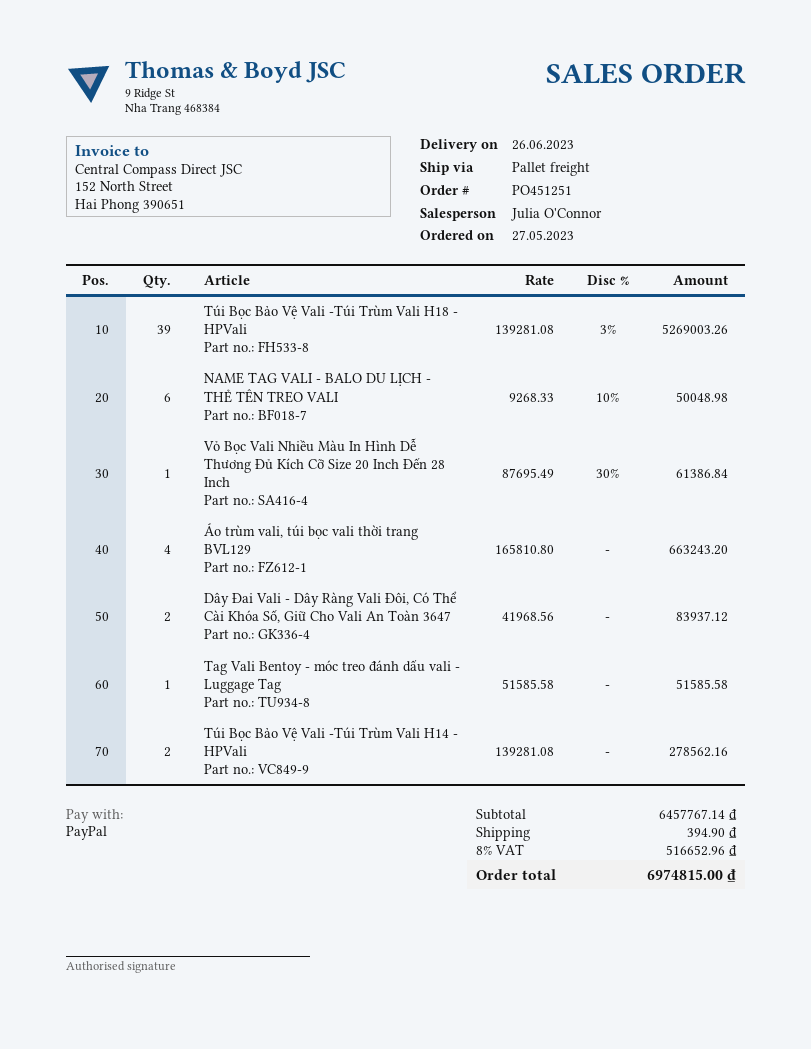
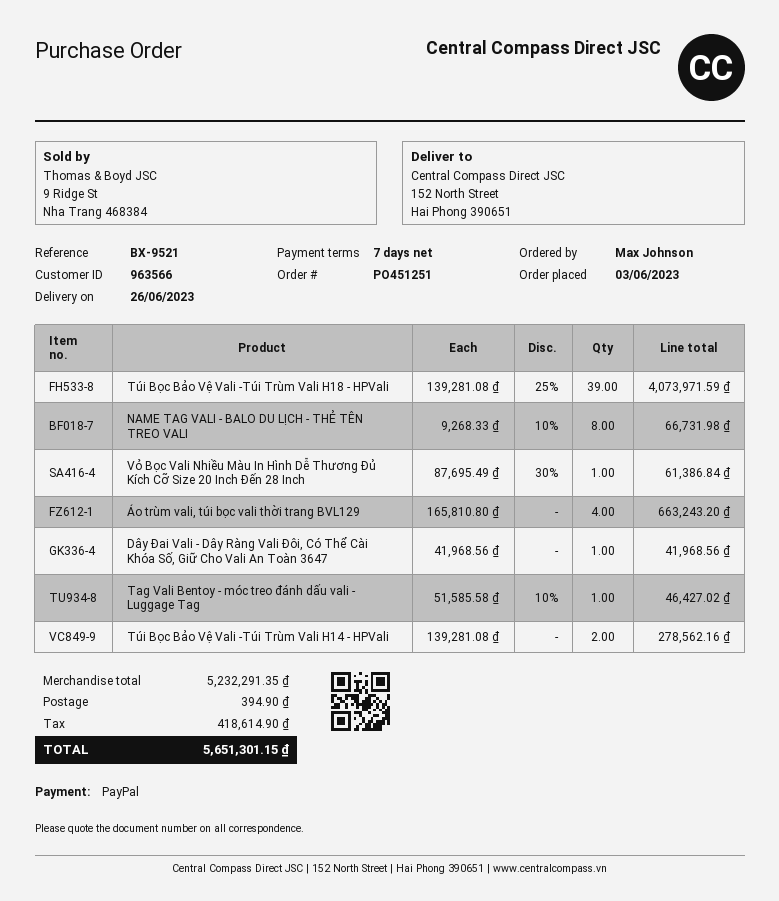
order date: 2023-05-27 -> 2023-06-03
Túi Bọc Bảo Vệ Vali -Túi Trùm Vali H18 - HPVali: 39 x 139281.08 - 3% = 5269003.26 -> 39 x 139281.08 - 25% = 4073971.59
NAME TAG VALI - BALO DU LỊCH - THẺ TÊN TREO VALI: 6 x 9268.33 - 10% = 50048.98 -> 8 x 9268.33 - 10% = 66731.98
Dây Đai Vali - Dây Ràng Vali Đôi, Có Thể Cài Khóa Số, Giữ Cho Vali An Toàn 3647: 2 x 41968.56 = 83937.12 -> 1 x 41968.56 = 41968.56
Tag Vali Bentoy - móc treo đánh dấu vali - Luggage Tag: 1 x 51585.58 = 51585.58 -> 1 x 51585.58 - 10% = 46427.02
subtotal: 6457767.14 -> 5232291.35
tax: 516652.96 -> 418614.90
total: 6974815.00 -> 5651301.15

